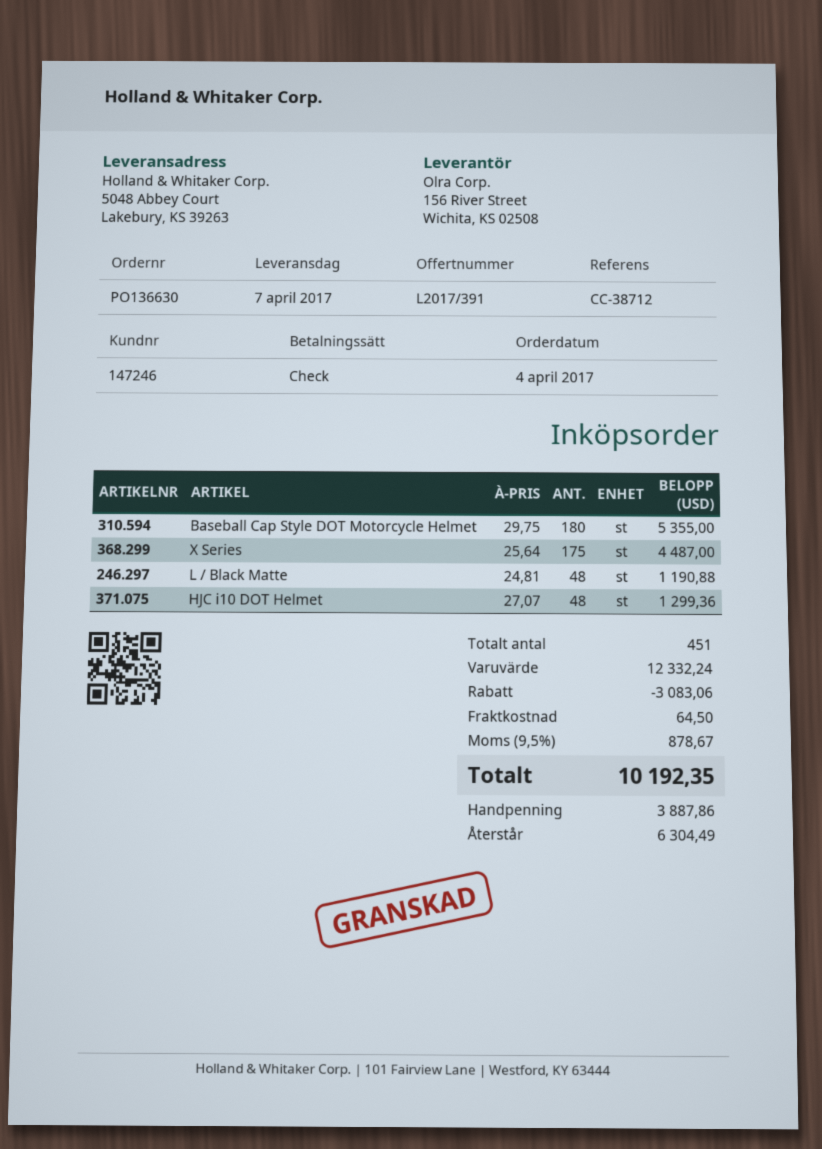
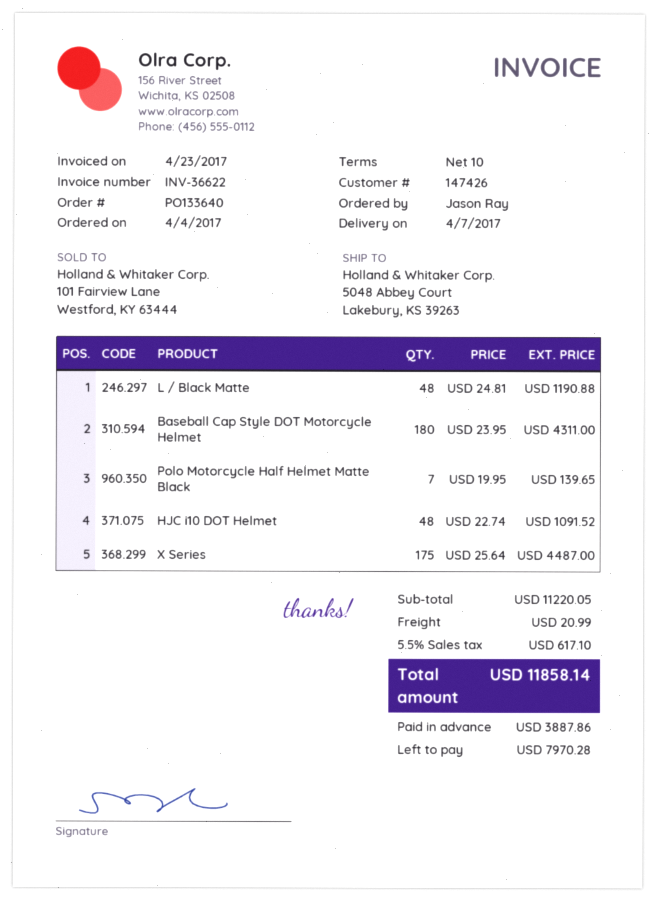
order number: PO136630 -> PO133640
customer number: 147246 -> 147426
Baseball Cap Style DOT Motorcycle Helmet: 180 x 29.75 = 5355.00 -> 180 x 23.95 = 4311.00
HJC i10 DOT Helmet: 48 x 27.07 = 1299.36 -> 48 x 22.74 = 1091.52
Polo Motorcycle Half Helmet Matte Black: none -> 7 x 19.95 = 139.65
subtotal: 12332.24 -> 11220.05
discount: 3083.06 -> none
shipping: 64.50 -> 20.99
tax: 9.5% = 878.67 -> 5.5% = 617.10
total: 10192.35 -> 11858.14
balance: 6304.49 -> 7970.28

